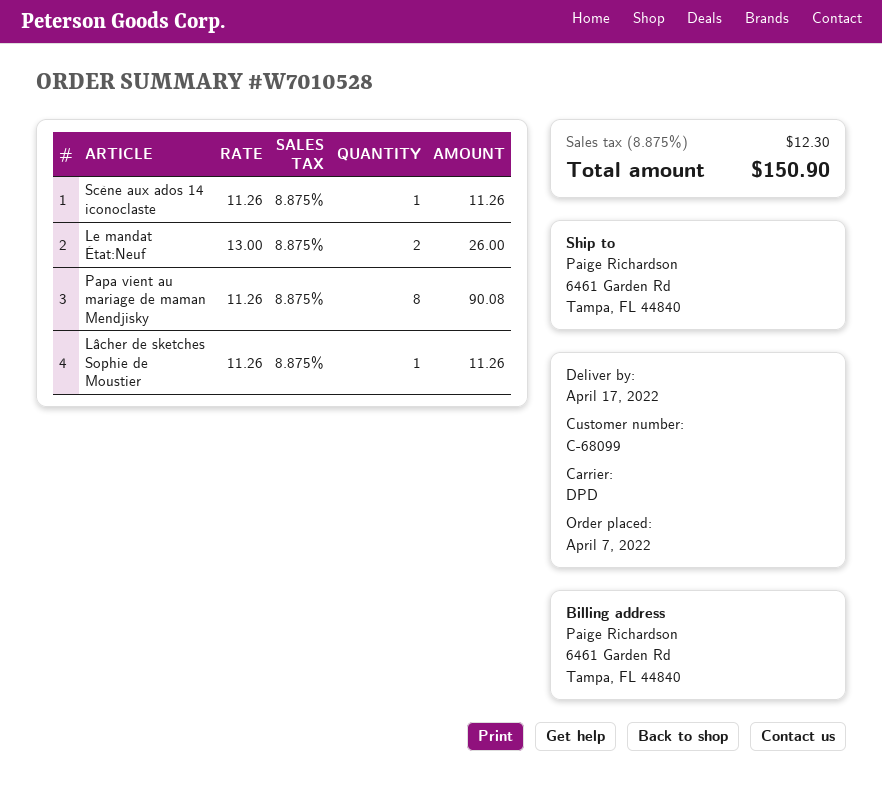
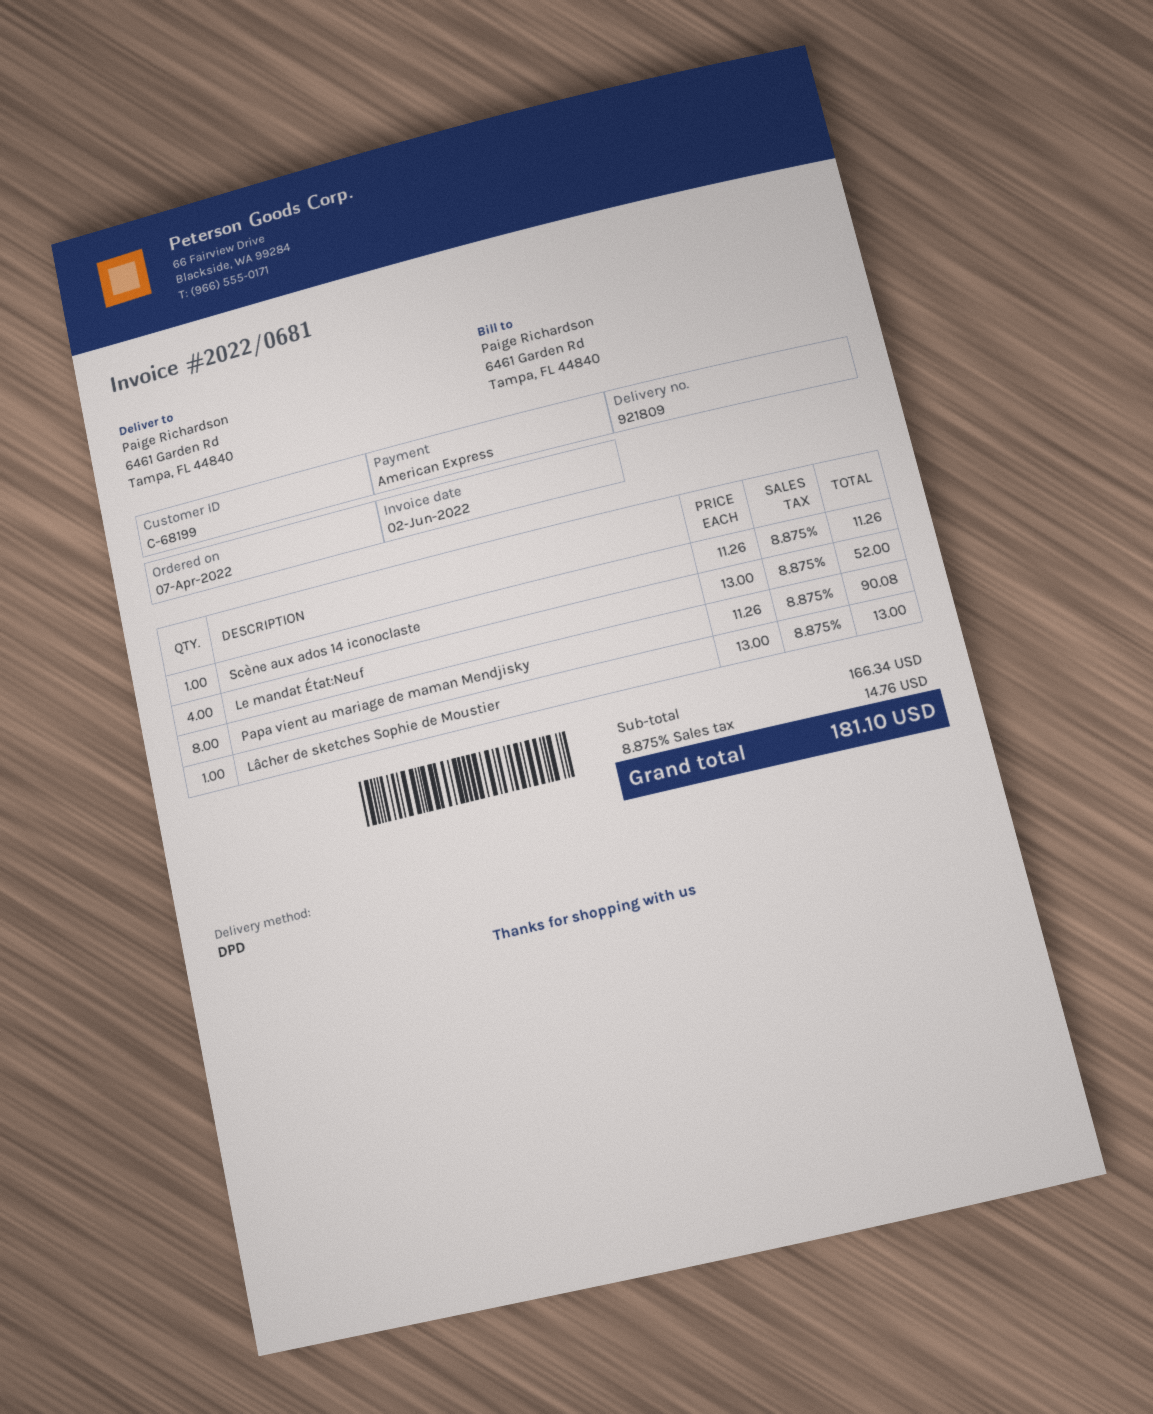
customer number: C-68099 -> C-68199
Le mandat État:Neuf: 2 x 13.00 = 26.00 -> 4 x 13.00 = 52.00
Lâcher de sketches Sophie de Moustier: 1 x 11.26 = 11.26 -> 1 x 13.00 = 13.00
tax: 8.875% = 12.30 -> 8.875% = 14.76
total: 150.90 -> 181.10

